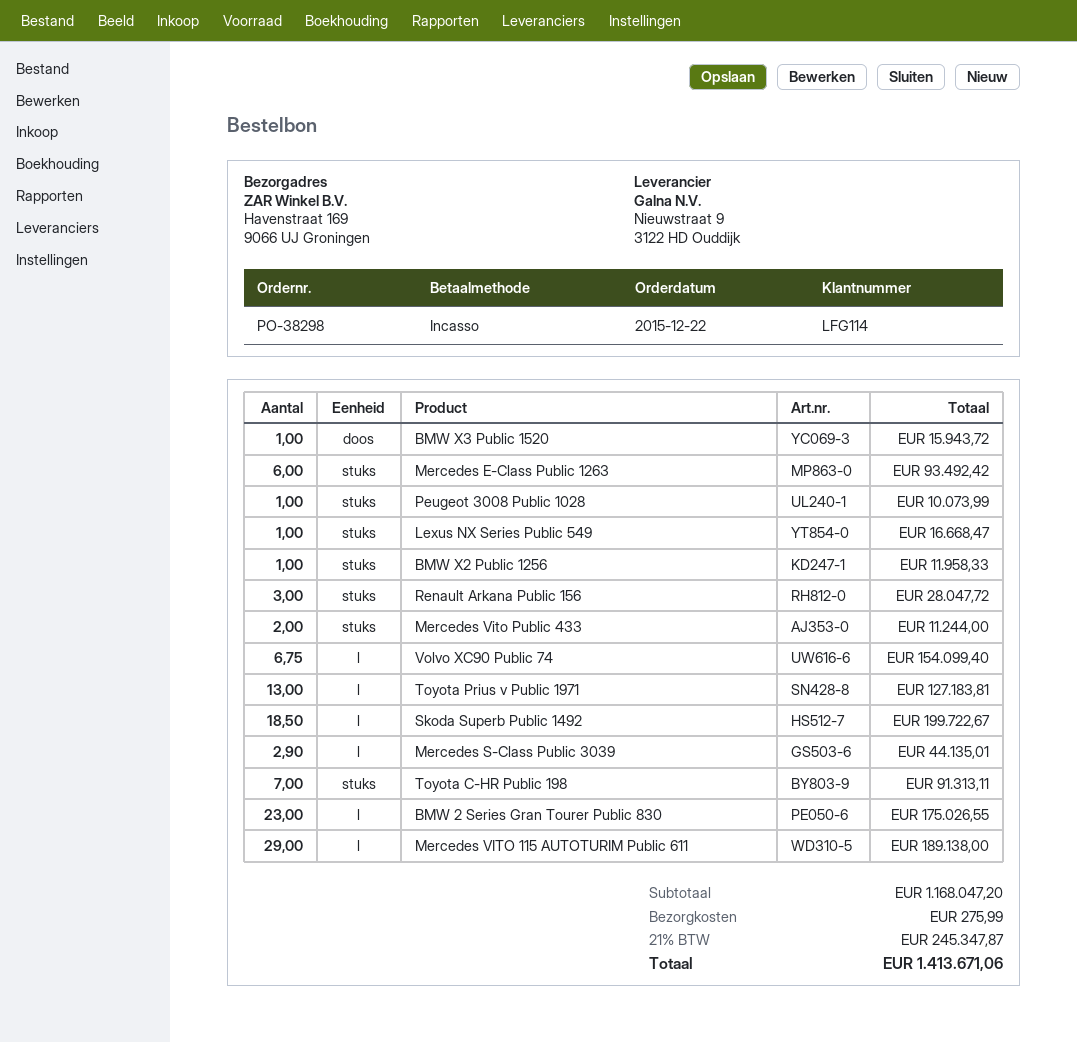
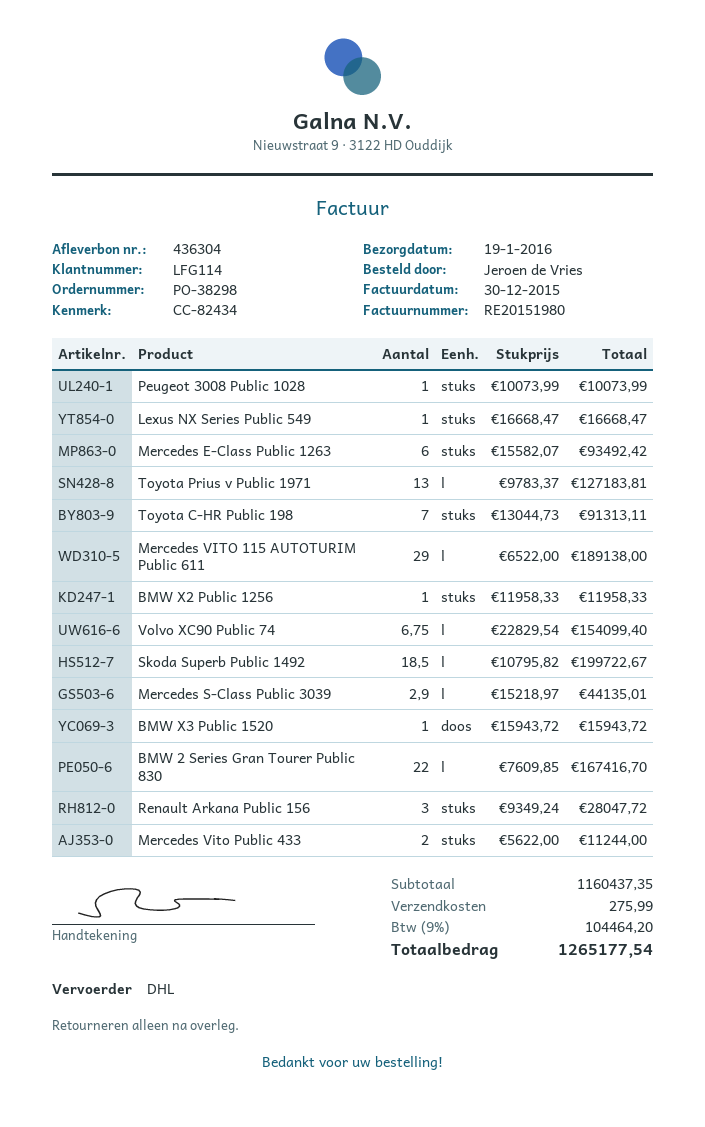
BMW 2 Series Gran Tourer Public 830: 23 for 175026.55 -> 22 for 167416.70
subtotal: 1168047.20 -> 1160437.35
tax: 21% = 245347.87 -> 9% = 104464.20
total: 1413671.06 -> 1265177.54

